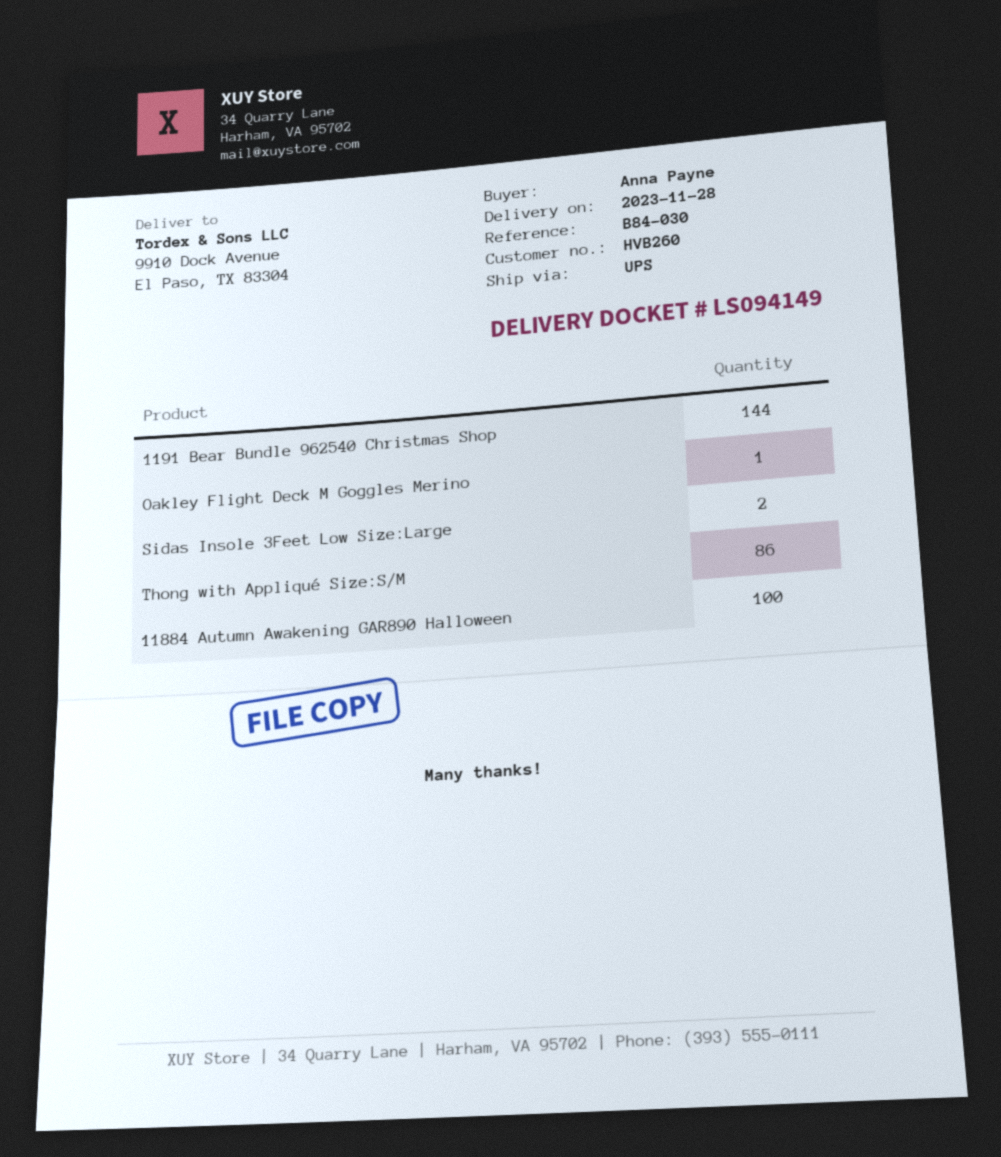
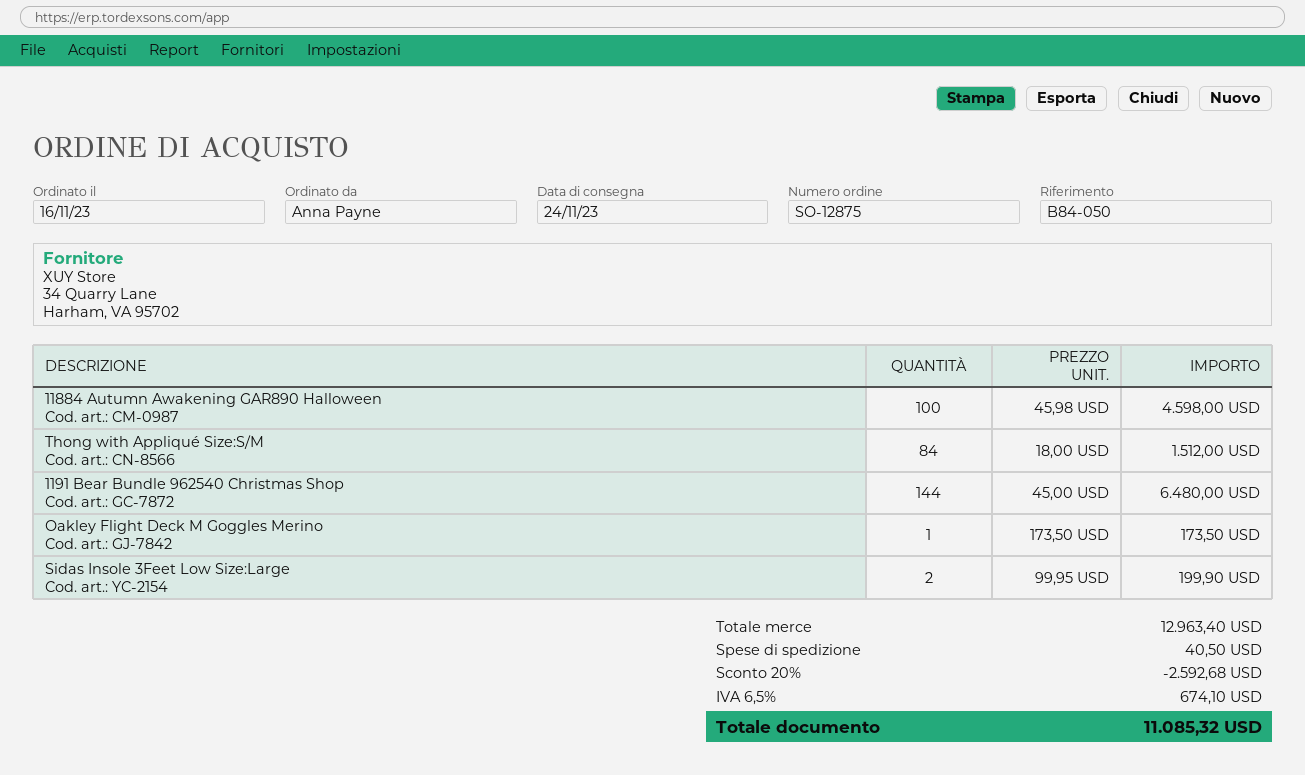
delivery date: 2023-11-28 -> 2023-11-24
reference: B84-030 -> B84-050
Thong with Appliqué Size:S/M: 86 -> 84

